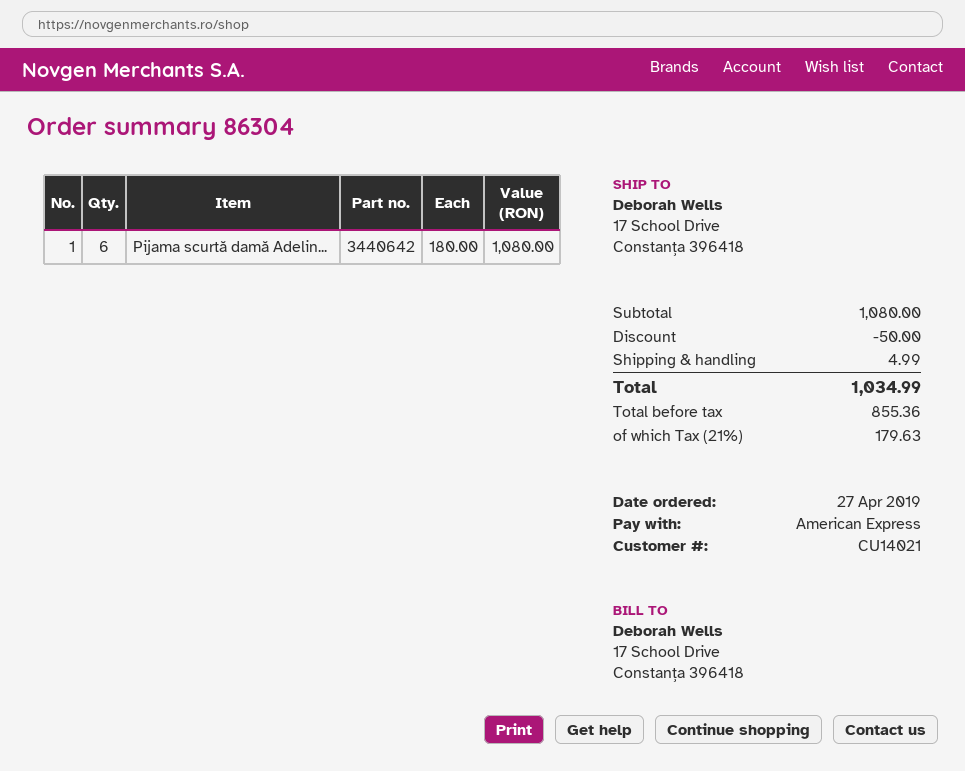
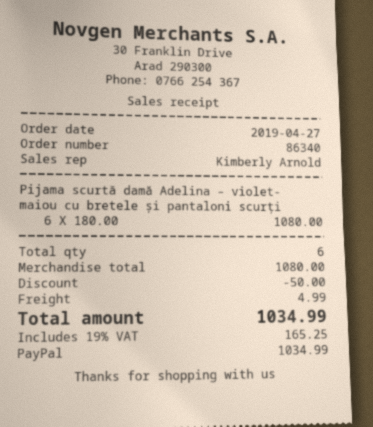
order number: 86304 -> 86340
payment method: American Express -> PayPal
tax: 21% = 179.63 -> 19% = 165.25

